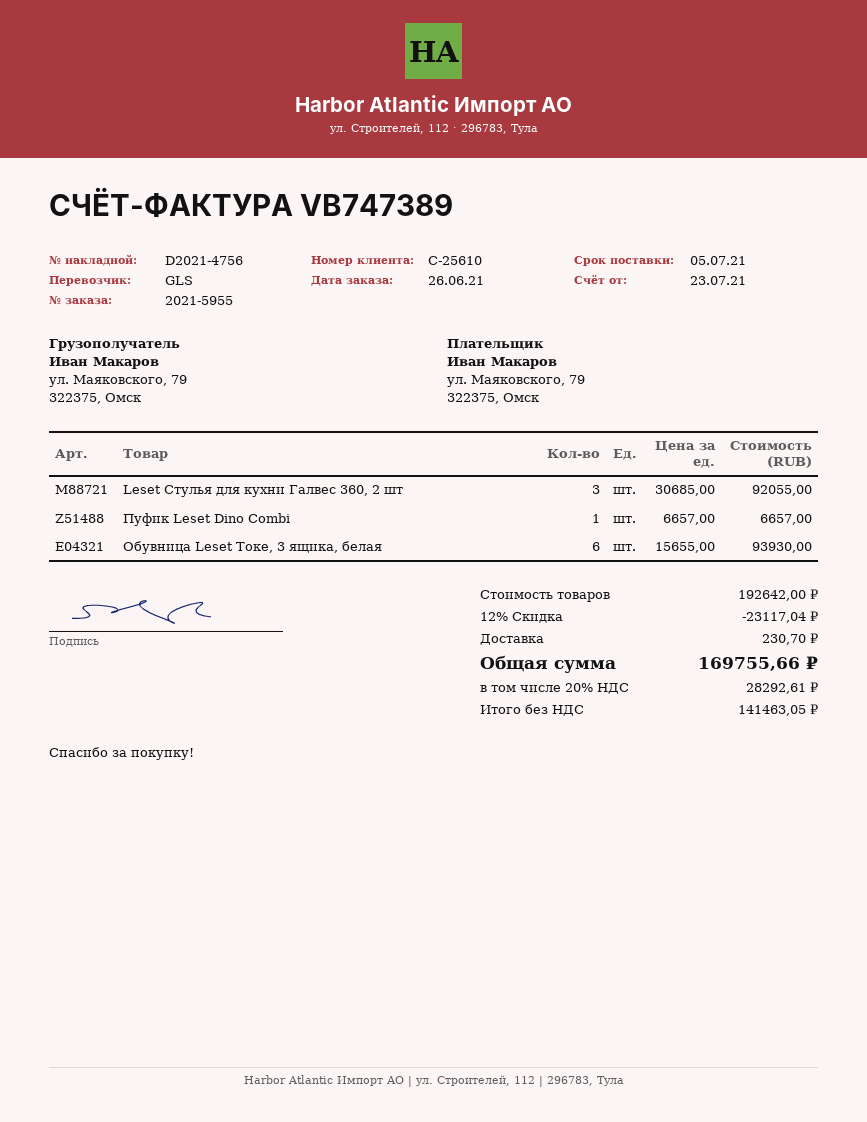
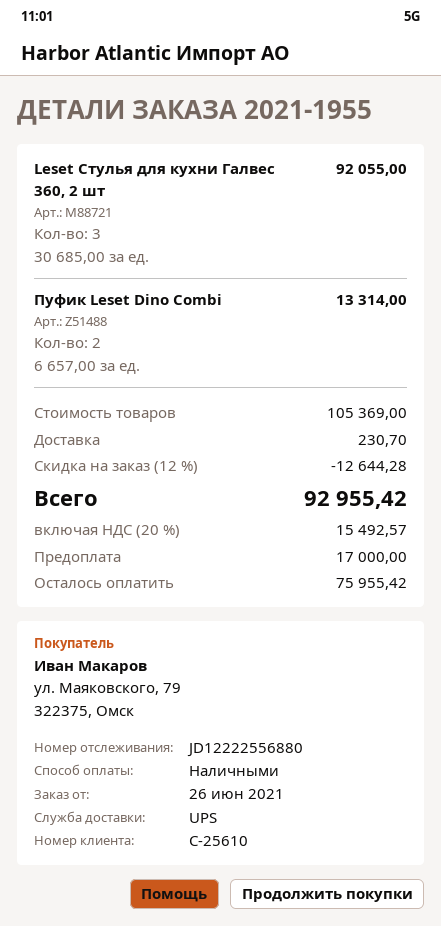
order number: 2021-5955 -> 2021-1955
shipping method: GLS -> UPS
Пуфик Leset Dino Combi: 1 x 6657.00 = 6657.00 -> 2 x 6657.00 = 13314.00
Обувница Leset Токе, 3 ящика, белая: 6 x 15655.00 = 93930.00 -> none
subtotal: 192642.00 -> 105369.00
discount: 12% = 23117.04 -> 12% = 12644.28
tax: 20% = 28292.61 -> 20% = 15492.57
total: 169755.66 -> 92955.42

